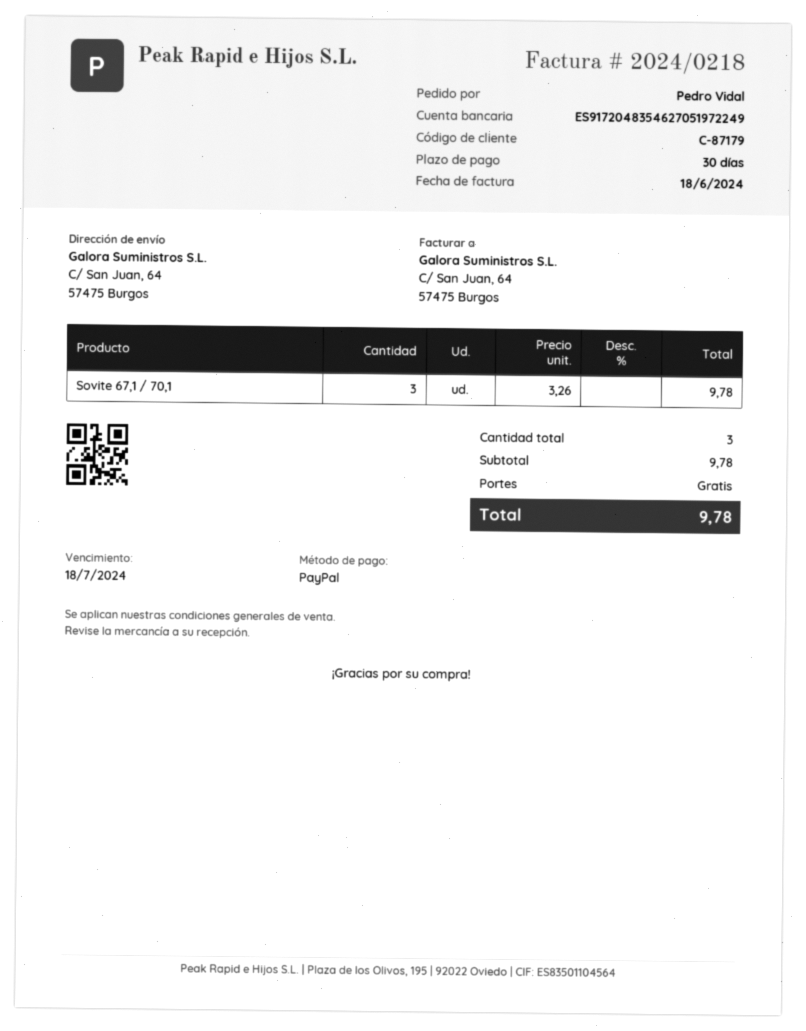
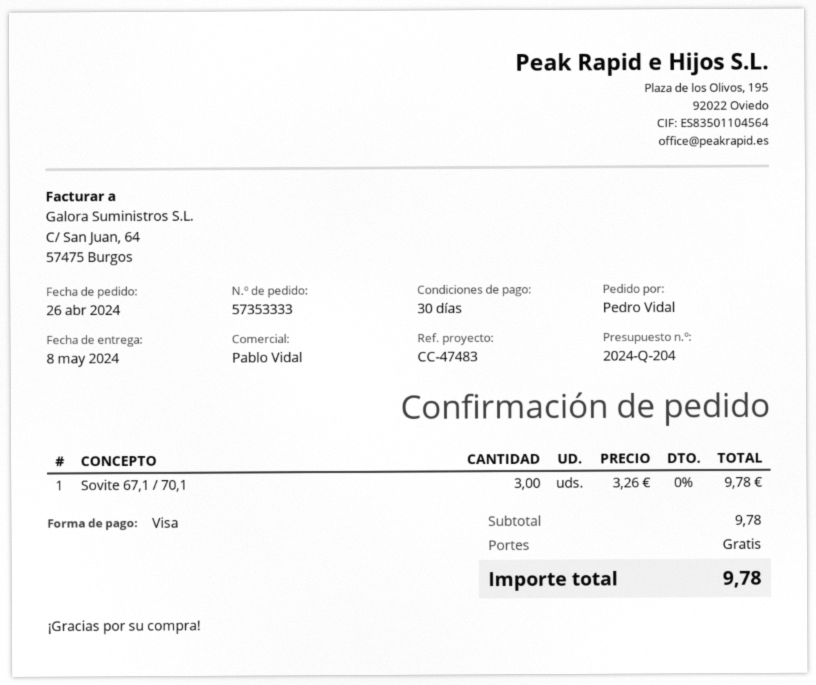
payment method: PayPal -> Visa

